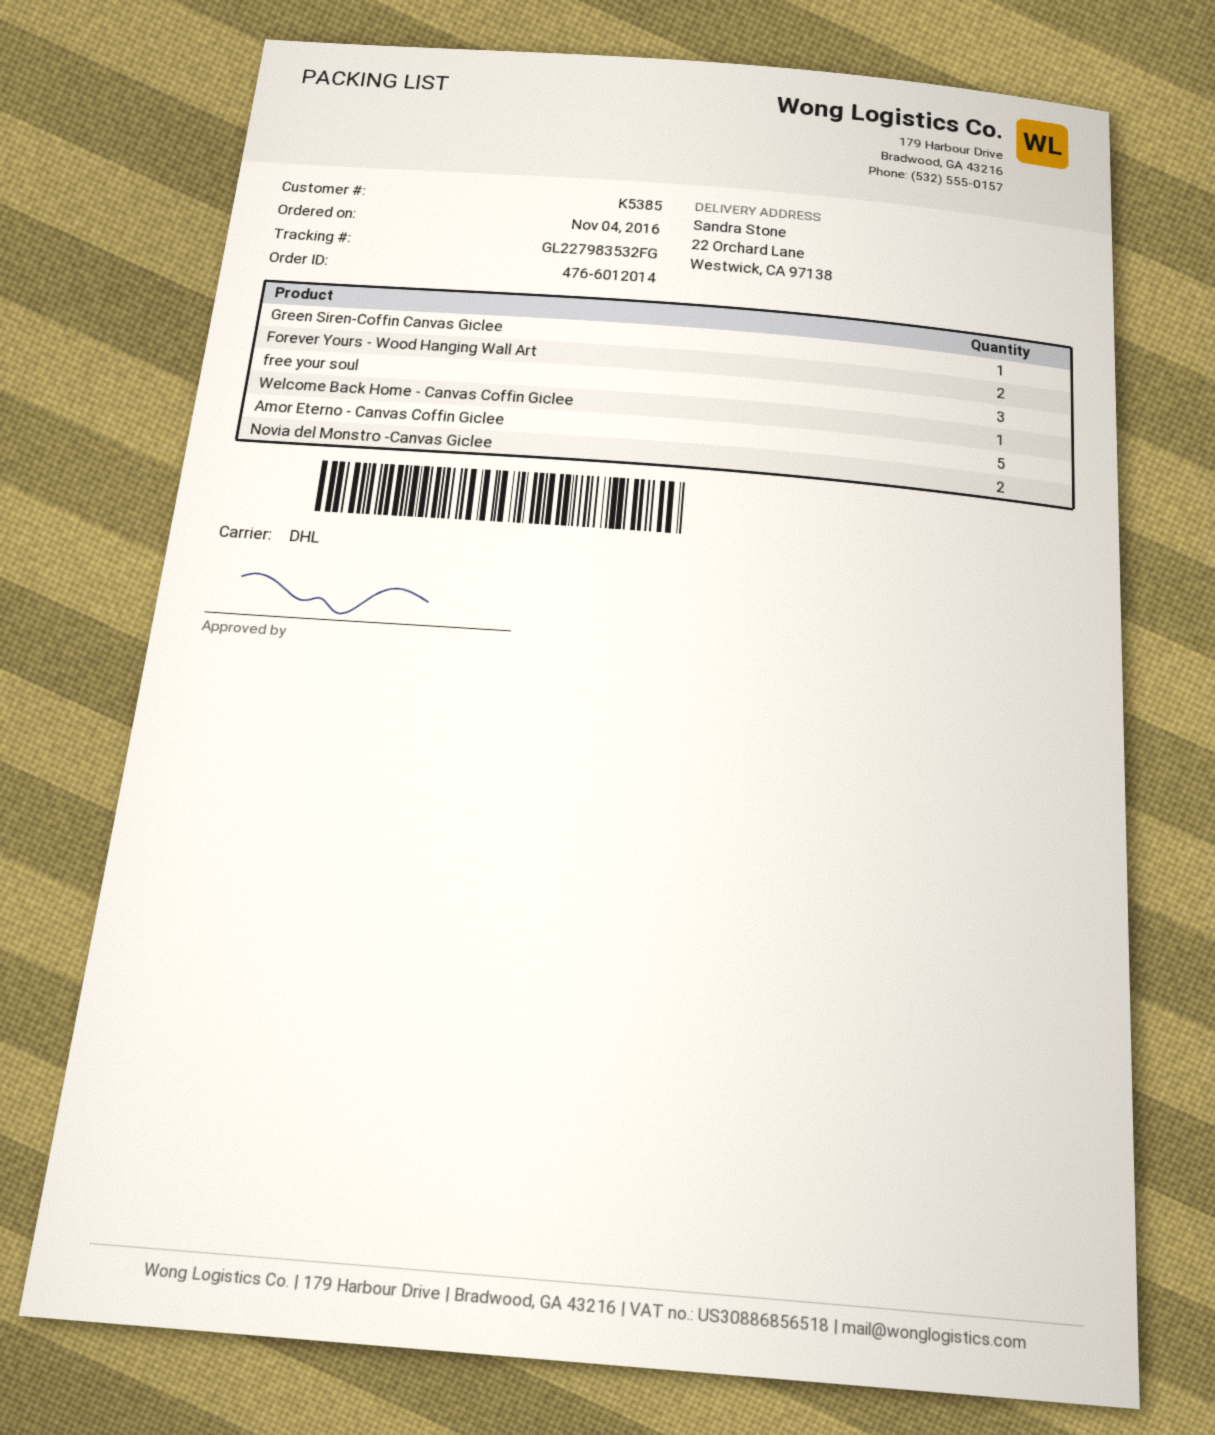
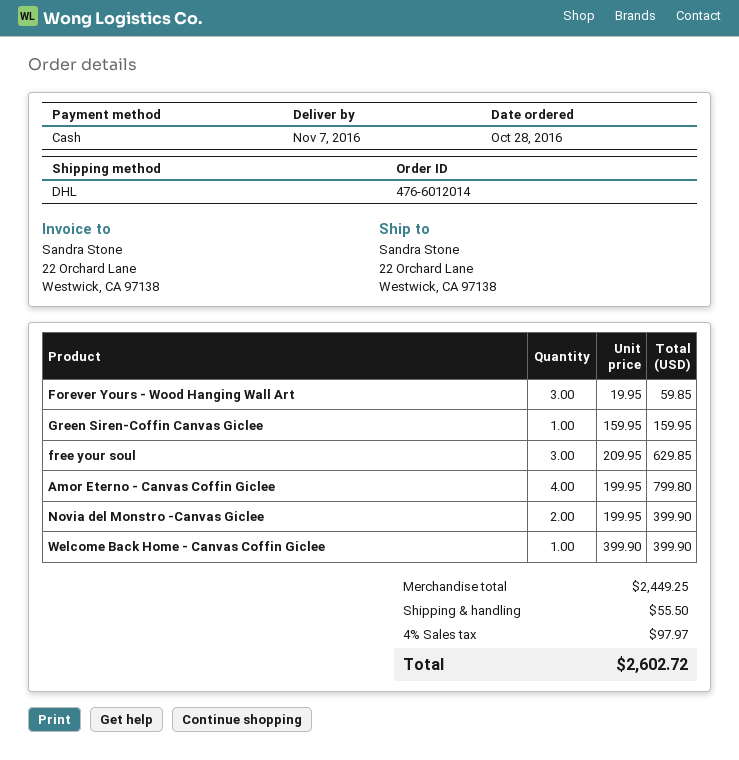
order date: 2016-11-04 -> 2016-10-28
Forever Yours - Wood Hanging Wall Art: 2 -> 3
Amor Eterno - Canvas Coffin Giclee: 5 -> 4

